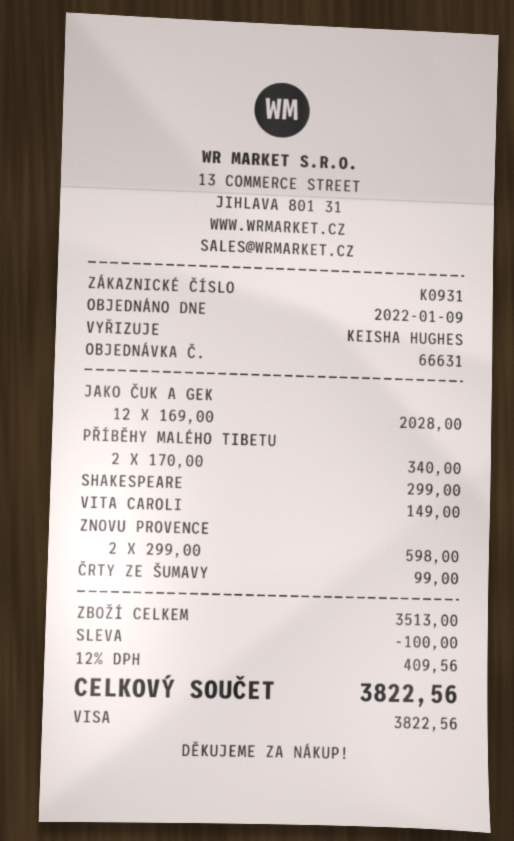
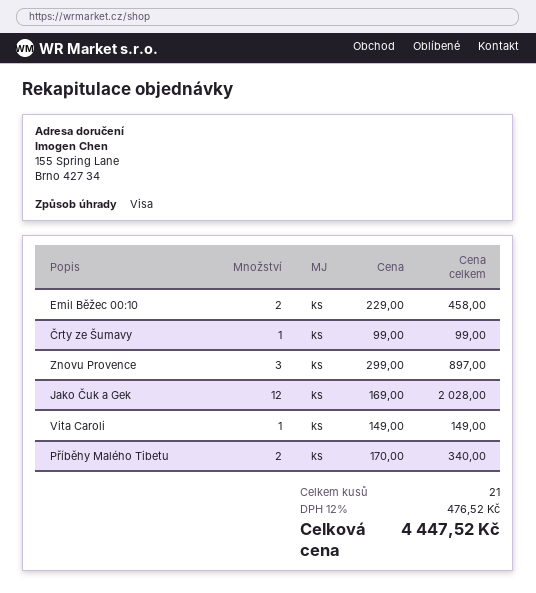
SHAKESPEARE: 1 x 299.00 = 299.00 -> none
ZNOVU PROVENCE: 2 x 299.00 = 598.00 -> 3 x 299.00 = 897.00
Emil Běžec 00:10: none -> 2 x 229.00 = 458.00
discount: 100.00 -> none
tax: 12% = 409.56 -> 12% = 476.52
total: 3822.56 -> 4447.52

